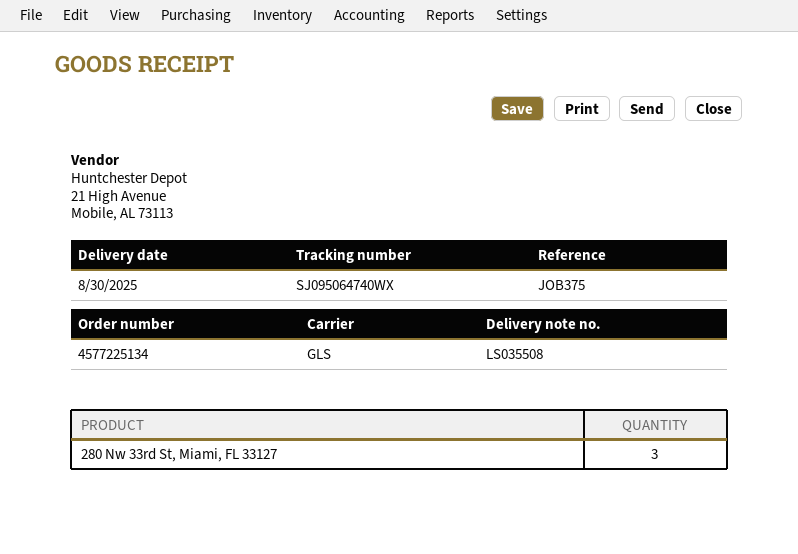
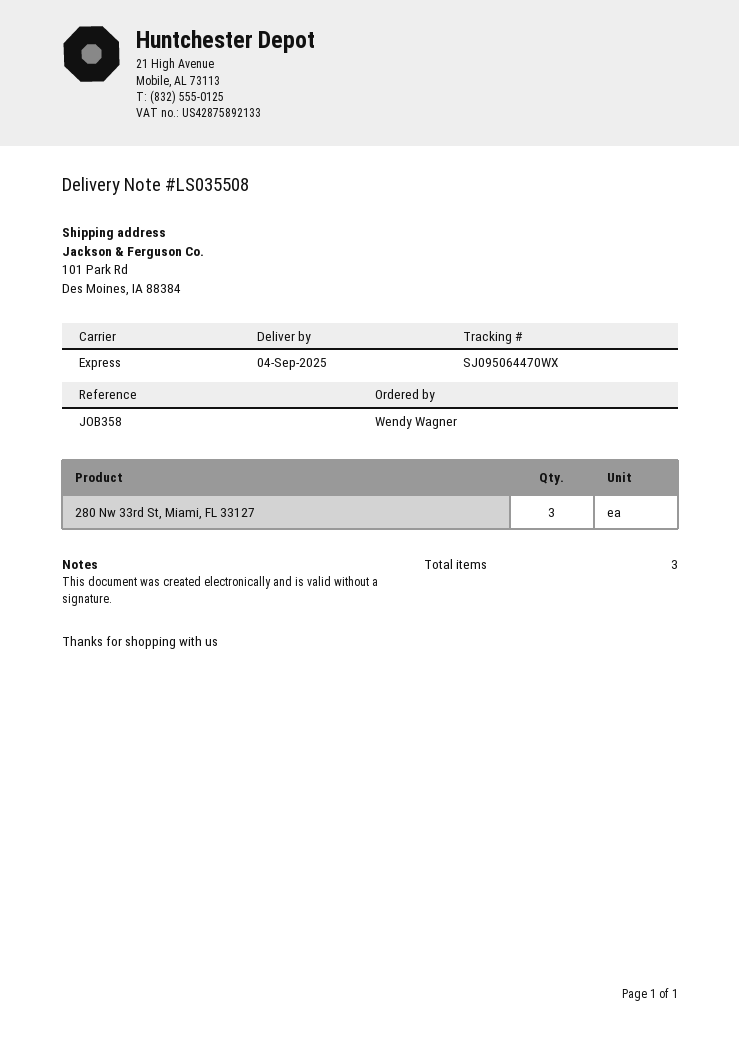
delivery date: 2025-08-30 -> 2025-09-04
reference: JOB375 -> JOB358
shipping method: GLS -> express
tracking number: SJ095064740WX -> SJ095064470WX

